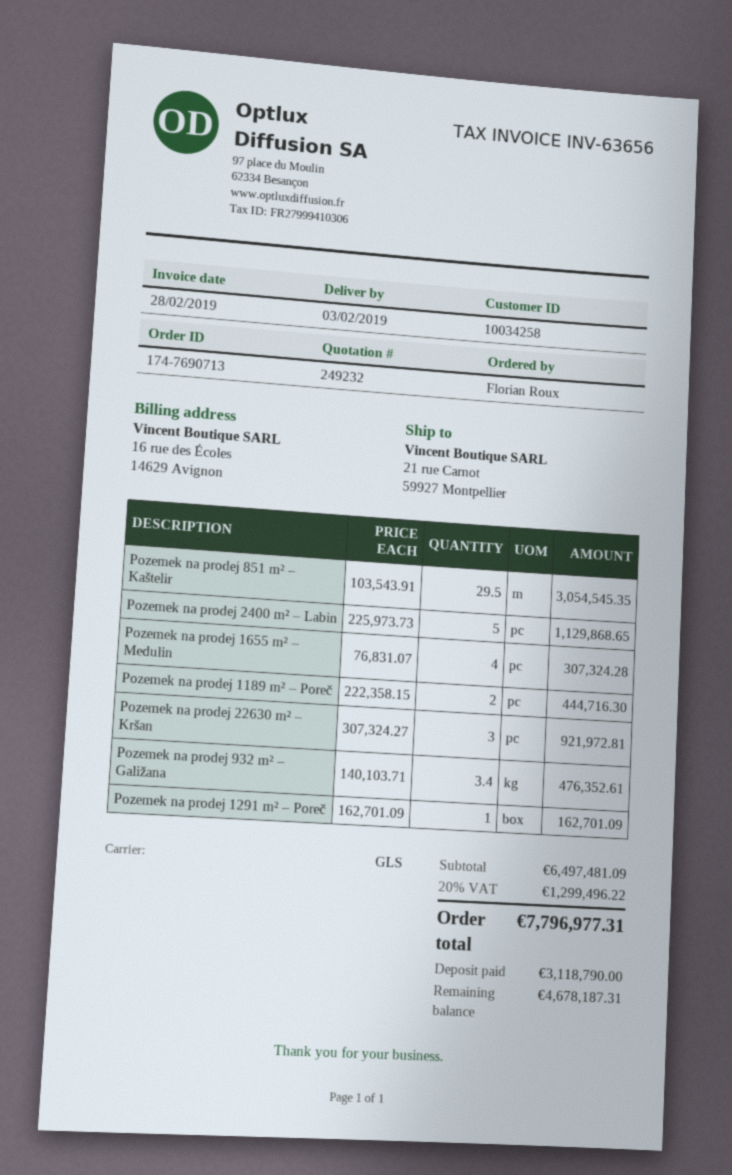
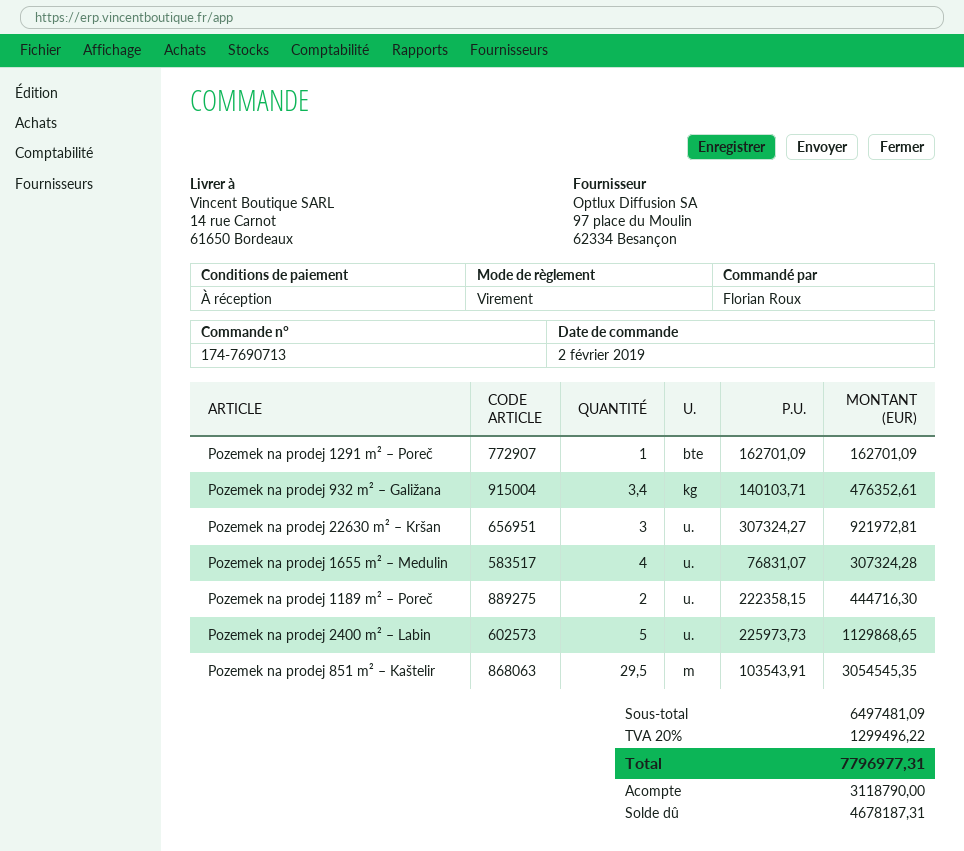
ship to: 21 rue Carnot, 59927 Montpellier -> 14 rue Carnot, 61650 Bordeaux

